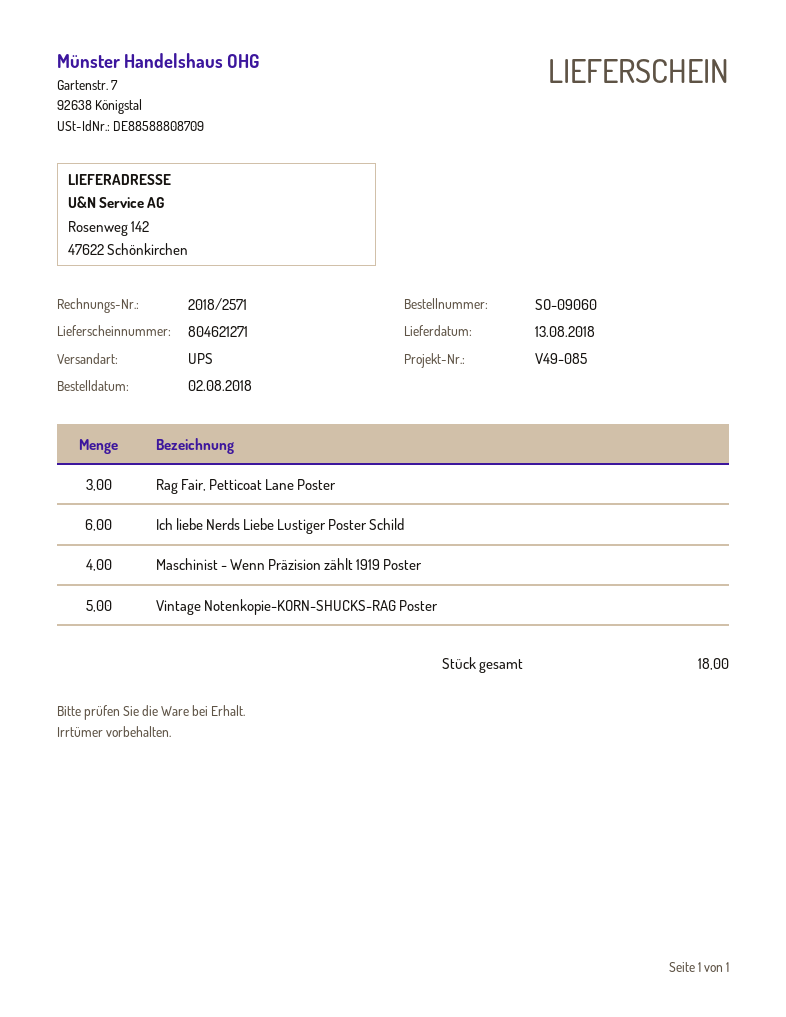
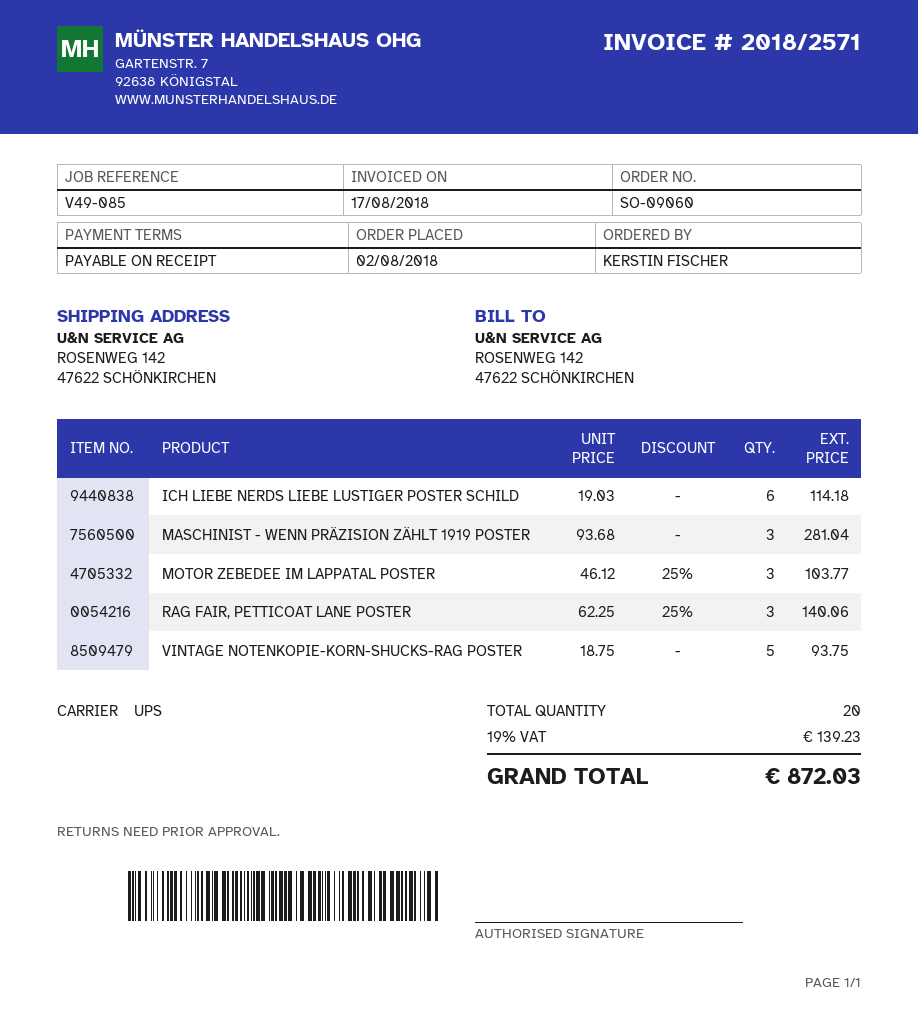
Maschinist - Wenn Präzision zählt 1919 Poster: 4 -> 3
MOTOR ZEBEDEE IM LAPPATAL POSTER: none -> 3
total quantity: 18 -> 20

